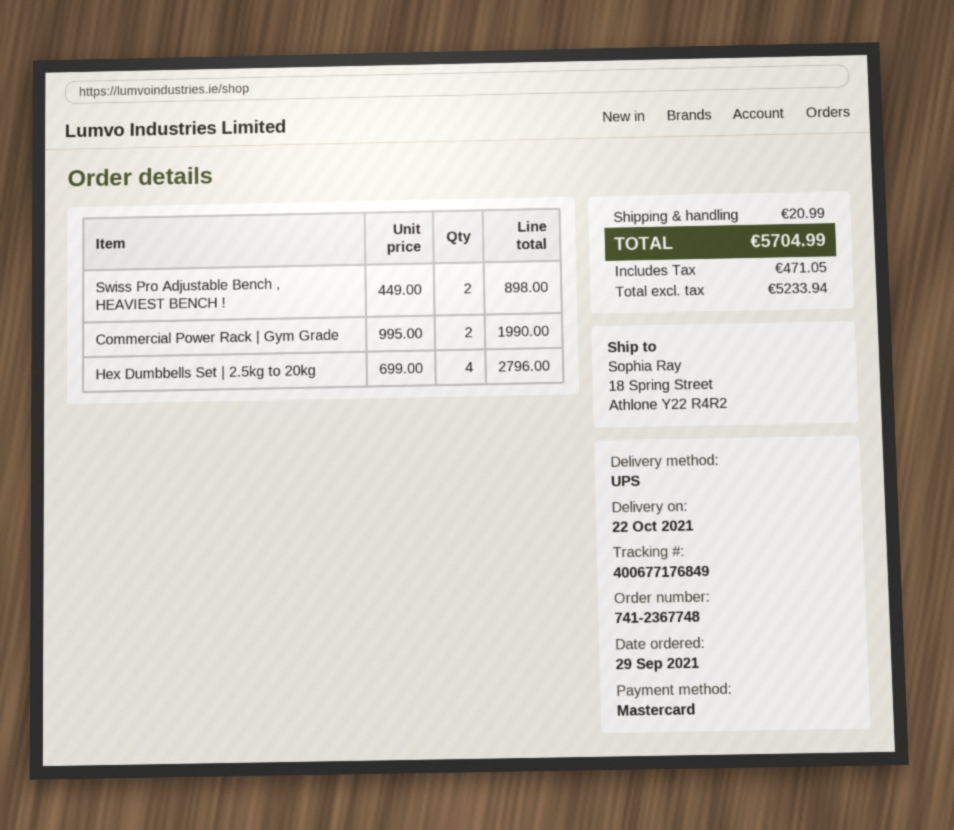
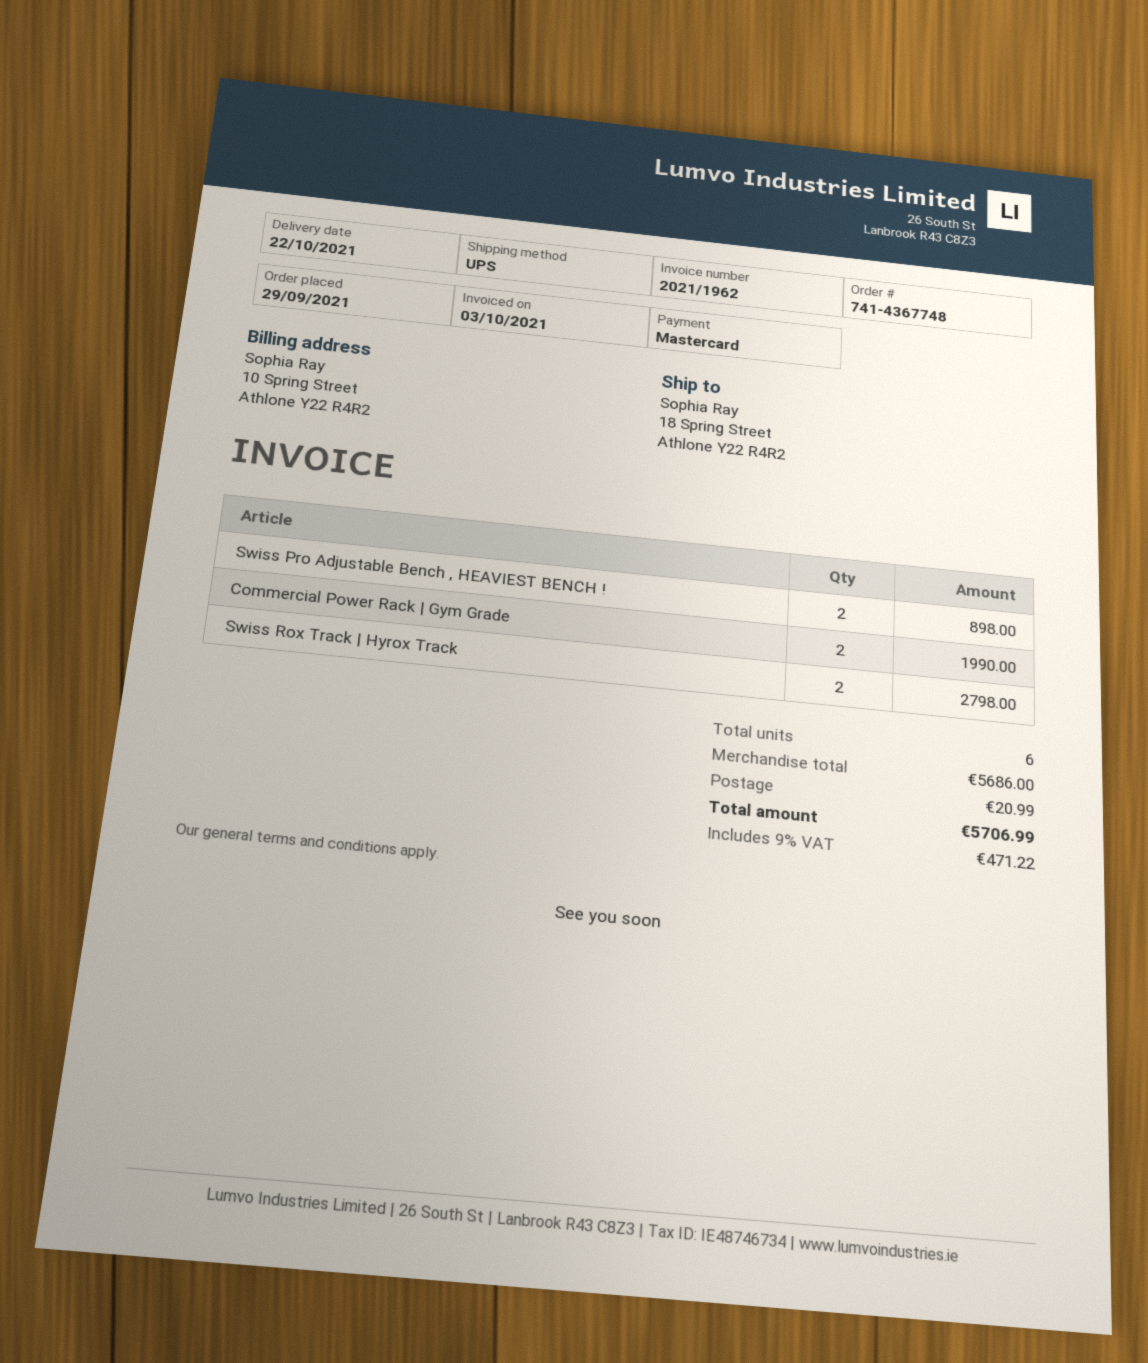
order number: 741-2367748 -> 741-4367748
Hex Dumbbells Set | 2.5kg to 20kg: 4 for 2796.00 -> none
Swiss Rox Track | Hyrox Track: none -> 2 for 2798.00
tax: 471.05 -> 471.22
total: 5704.99 -> 5706.99

